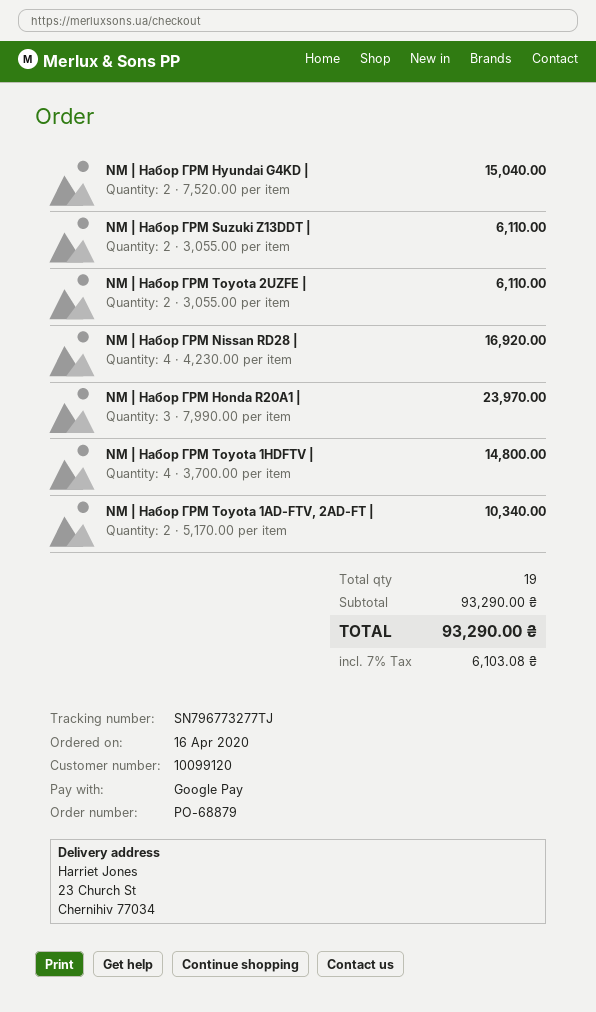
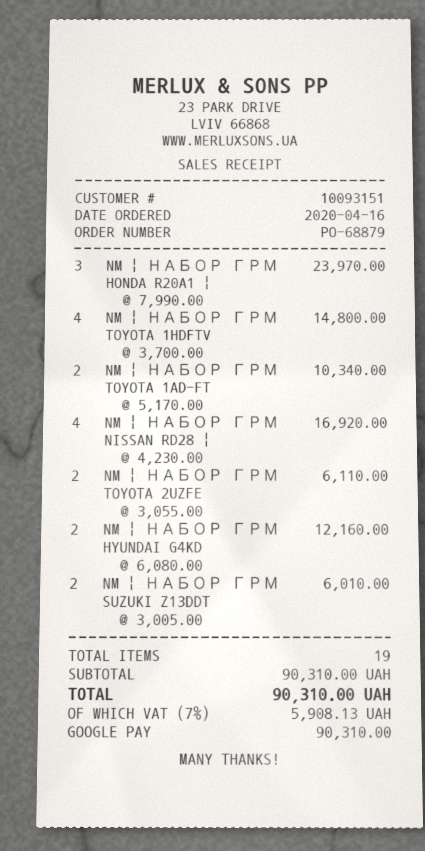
customer number: 10099120 -> 10093151
NM | Набор ГРМ Hyundai G4KD |: 2 x 7520.00 = 15040.00 -> 2 x 6080.00 = 12160.00
NM | Набор ГРМ Suzuki Z13DDT |: 2 x 3055.00 = 6110.00 -> 2 x 3005.00 = 6010.00
subtotal: 93290.00 -> 90310.00
tax: 7% = 6103.08 -> 7% = 5908.13
total: 93290.00 -> 90310.00

